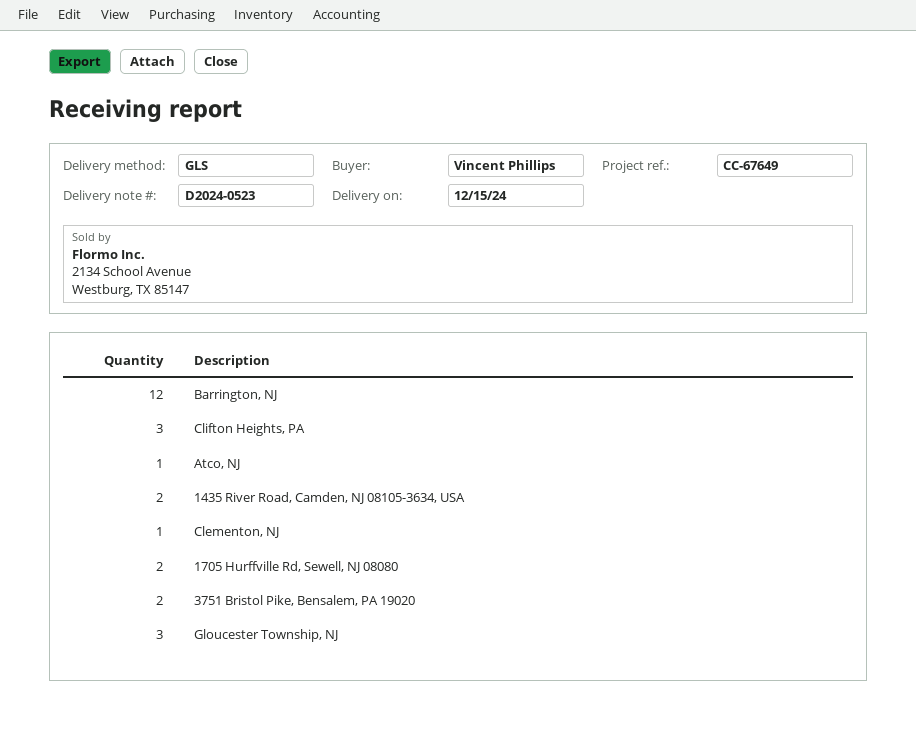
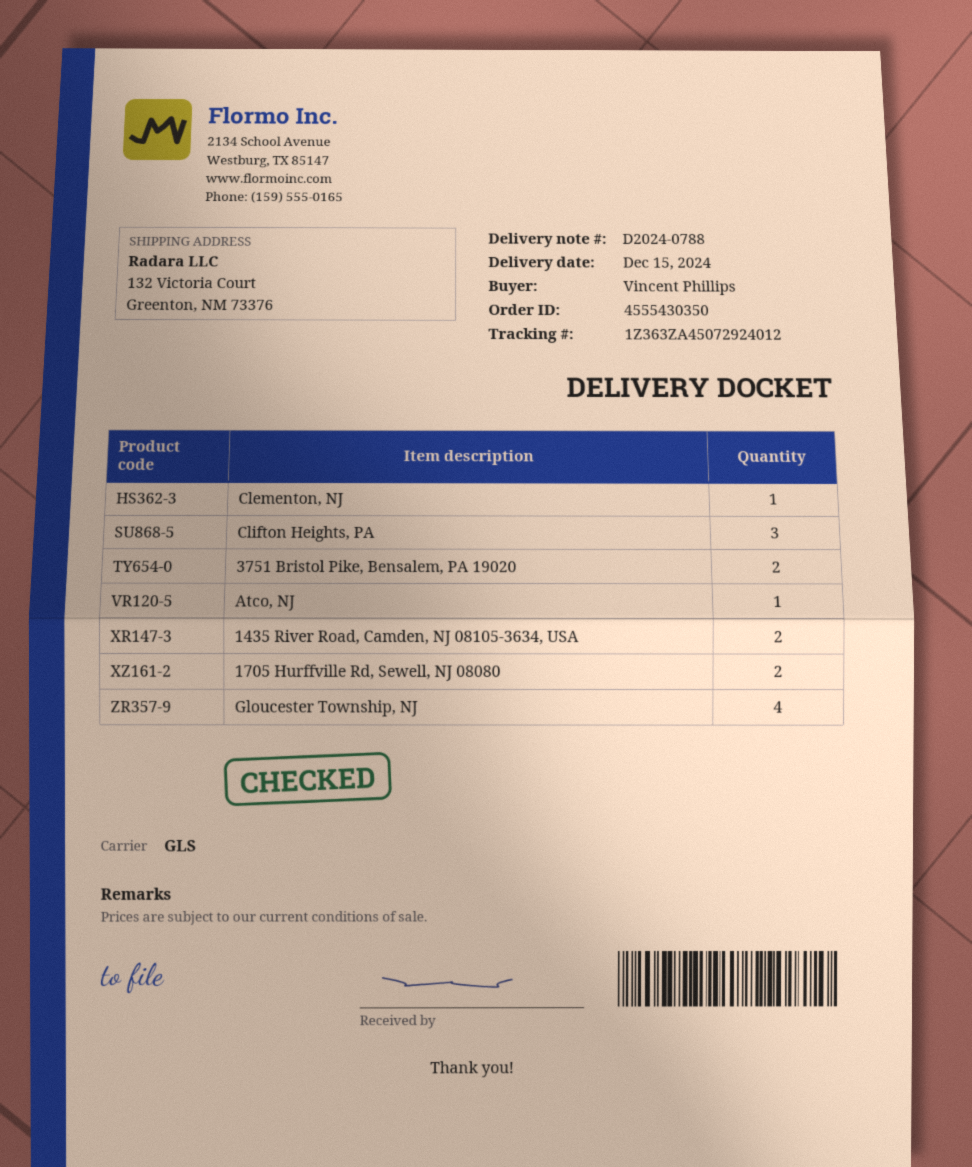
delivery note number: D2024-0523 -> D2024-0788
Barrington, NJ: 12 -> none
Gloucester Township, NJ: 3 -> 4

